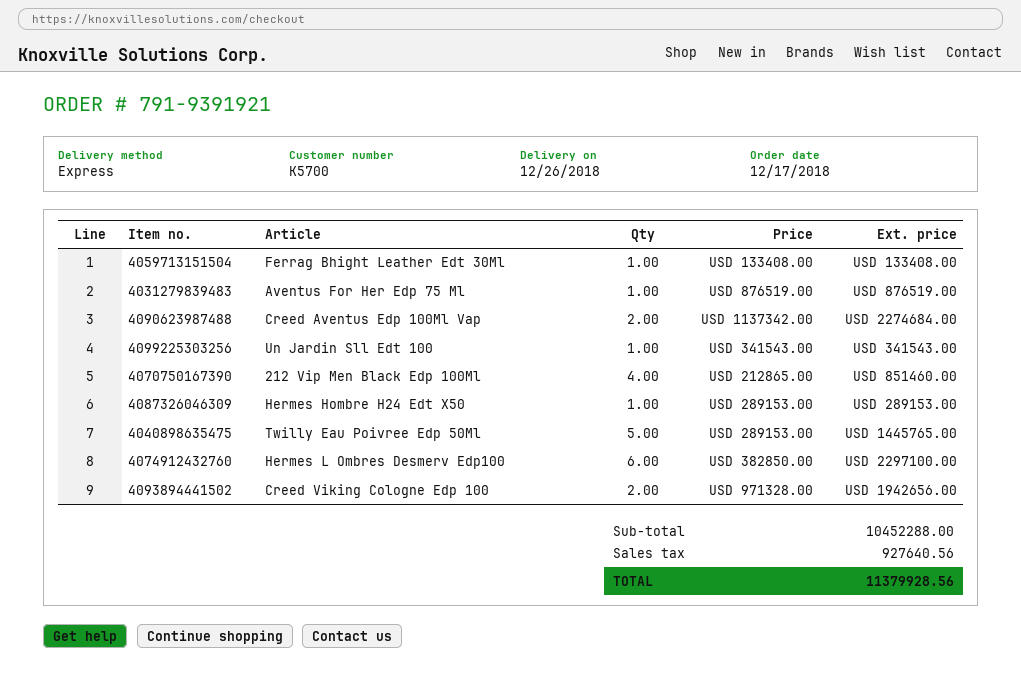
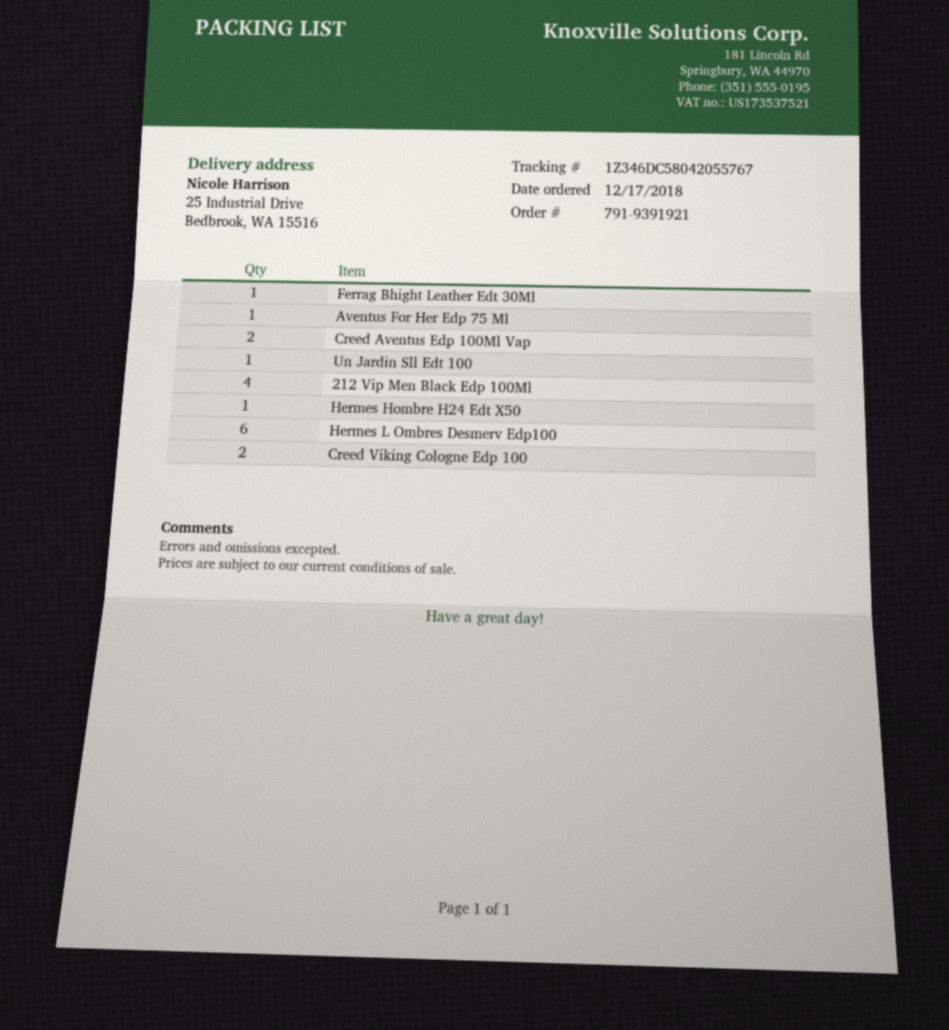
Twilly Eau Poivree Edp 50Ml: 5 -> none

